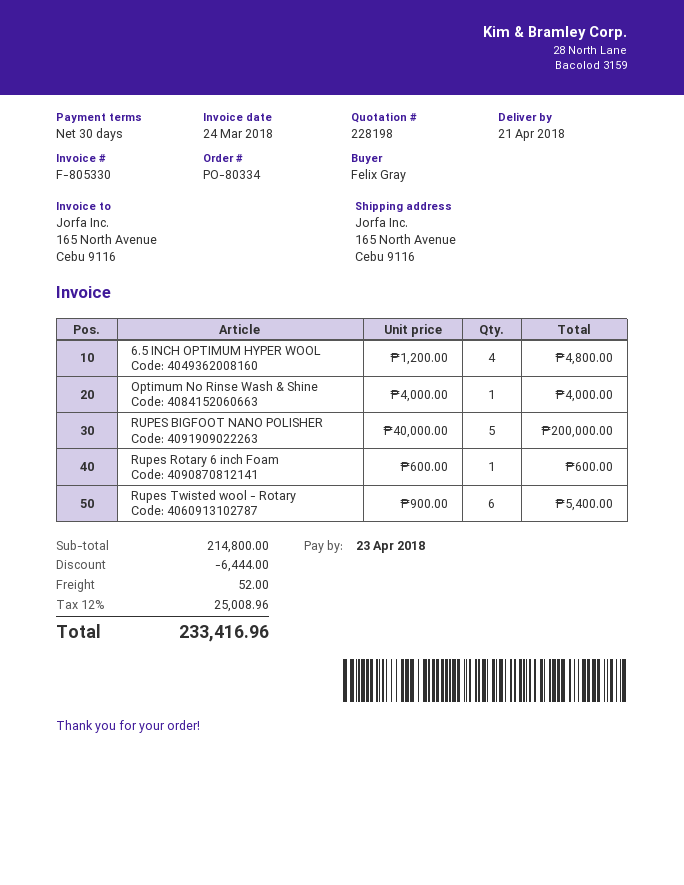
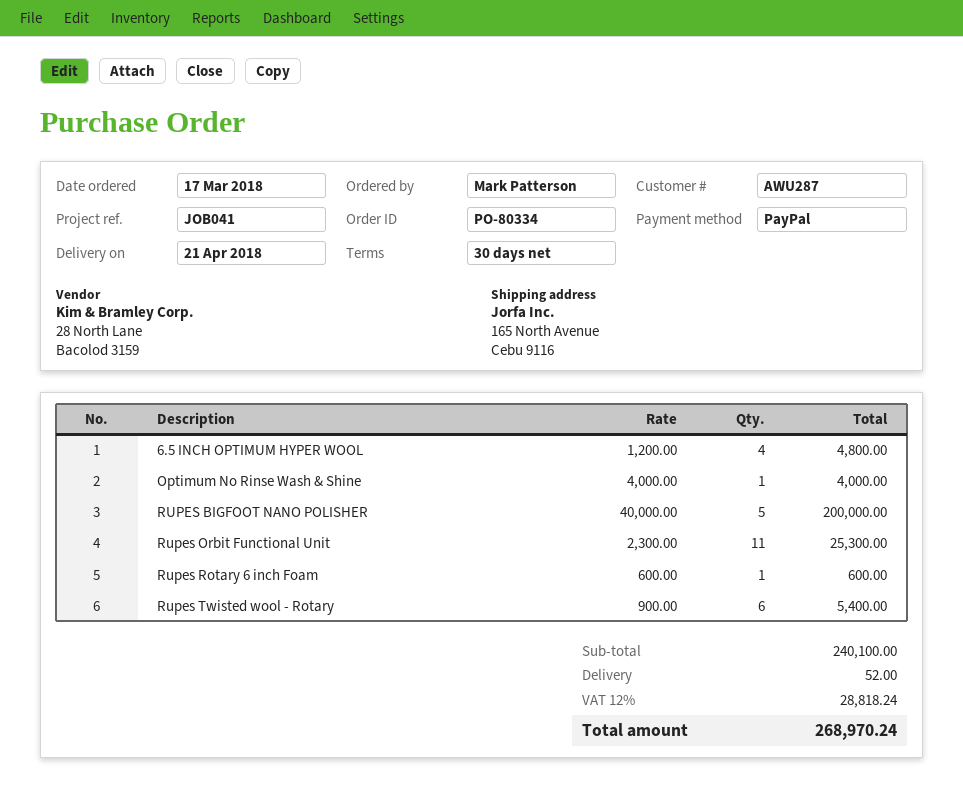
ordered by: Felix Gray -> Mark Patterson
Rupes Orbit Functional Unit: none -> 11 x 2300.00 = 25300.00
subtotal: 214800.00 -> 240100.00
discount: 6444.00 -> none
tax: 12% = 25008.96 -> 12% = 28818.24
total: 233416.96 -> 268970.24

